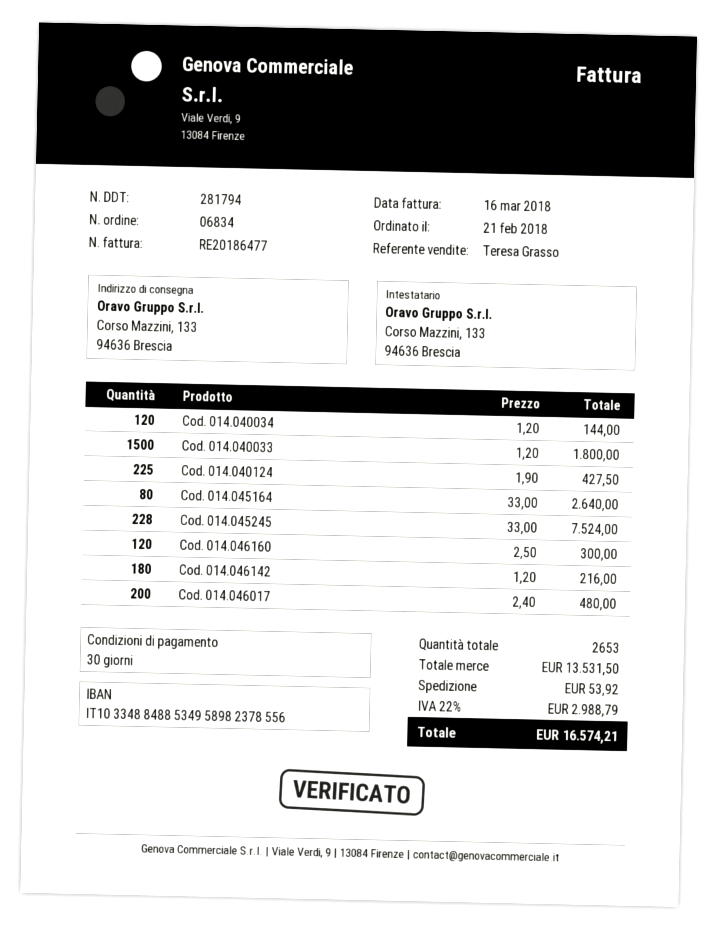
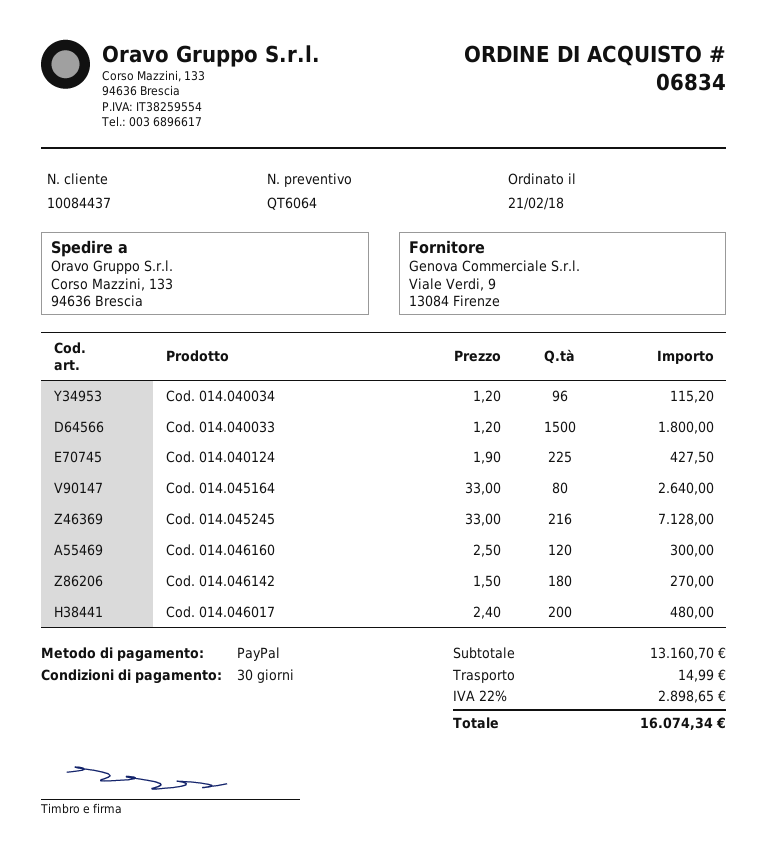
Cod. 014.040034: 120 x 1.20 = 144.00 -> 96 x 1.20 = 115.20
Cod. 014.045245: 228 x 33.00 = 7524.00 -> 216 x 33.00 = 7128.00
Cod. 014.046142: 180 x 1.20 = 216.00 -> 180 x 1.50 = 270.00
subtotal: 13531.50 -> 13160.70
shipping: 53.92 -> 14.99
tax: 22% = 2988.79 -> 22% = 2898.65
total: 16574.21 -> 16074.34

